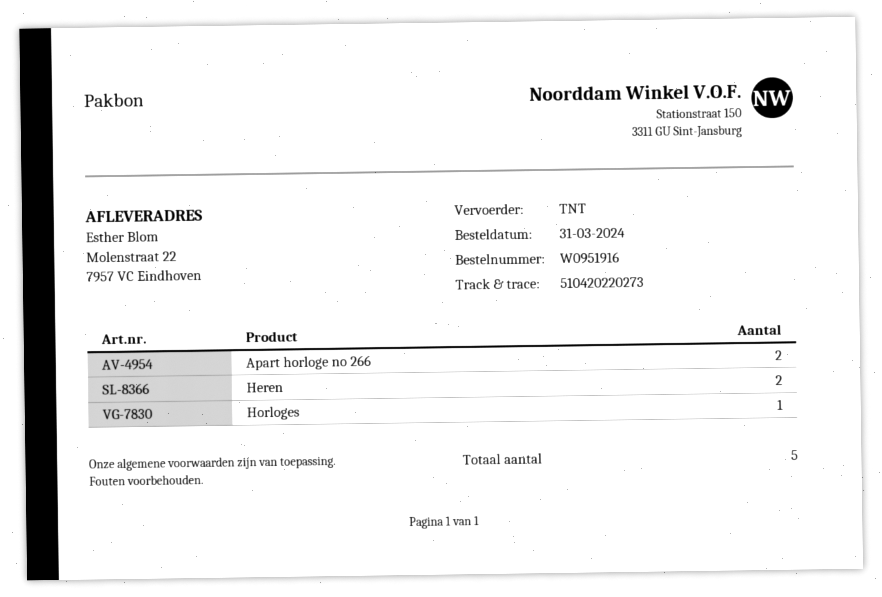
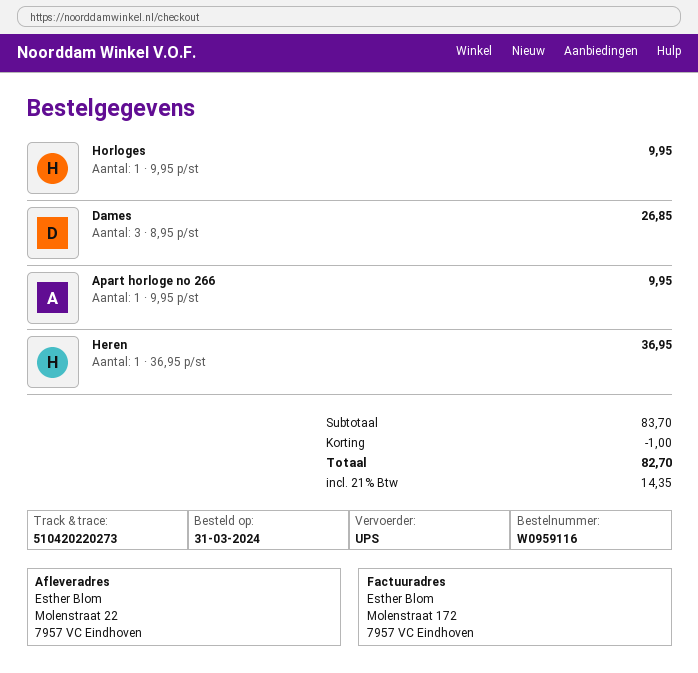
order number: W0951916 -> W0959116
shipping method: TNT -> UPS
Apart horloge no 266: 2 -> 1
Heren: 2 -> 1
Dames: none -> 3

